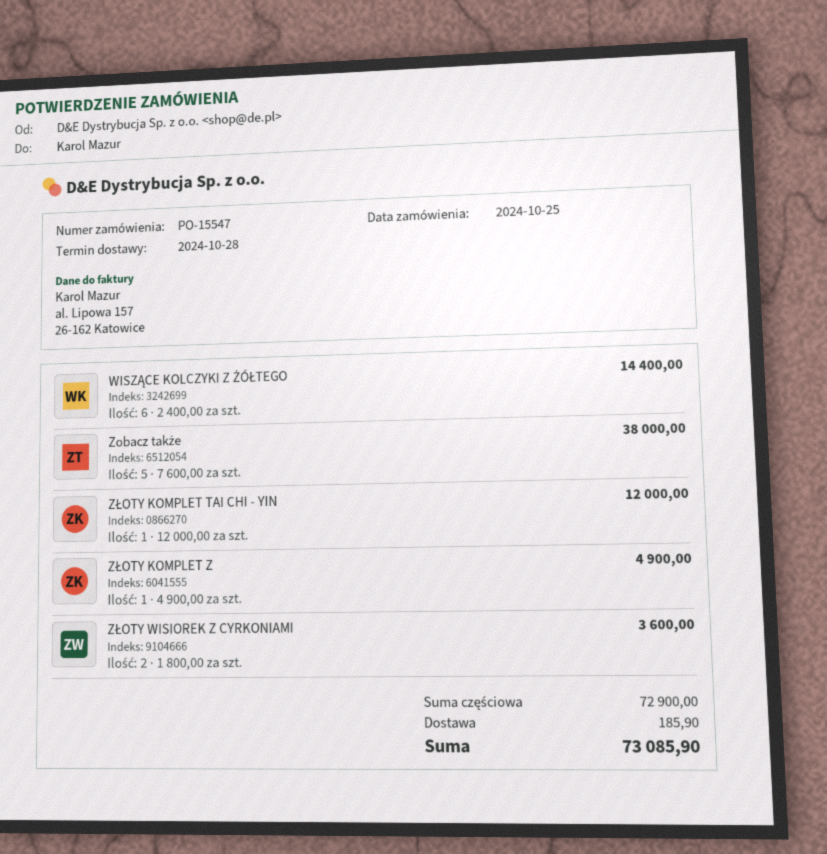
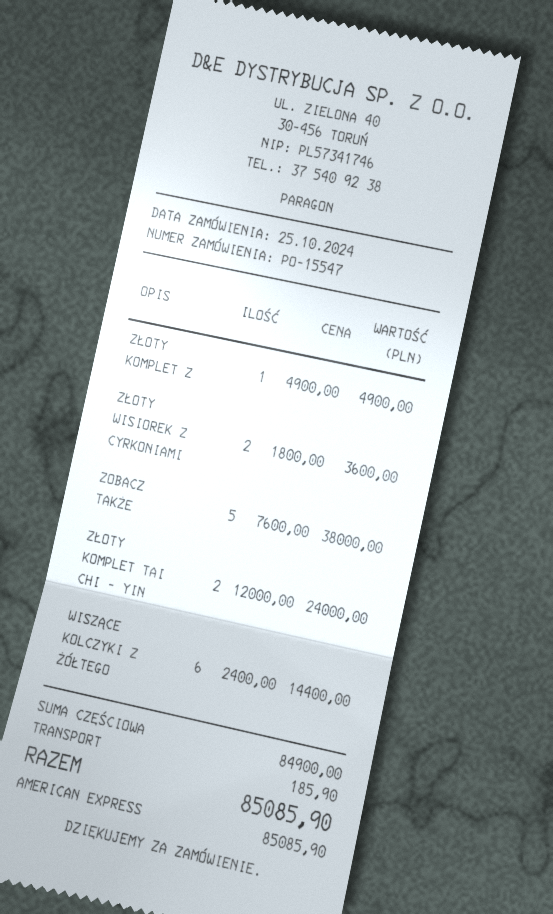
ZŁOTY KOMPLET TAI CHI - YIN: 1 x 12000.00 = 12000.00 -> 2 x 12000.00 = 24000.00
subtotal: 72900.00 -> 84900.00
total: 73085.90 -> 85085.90

